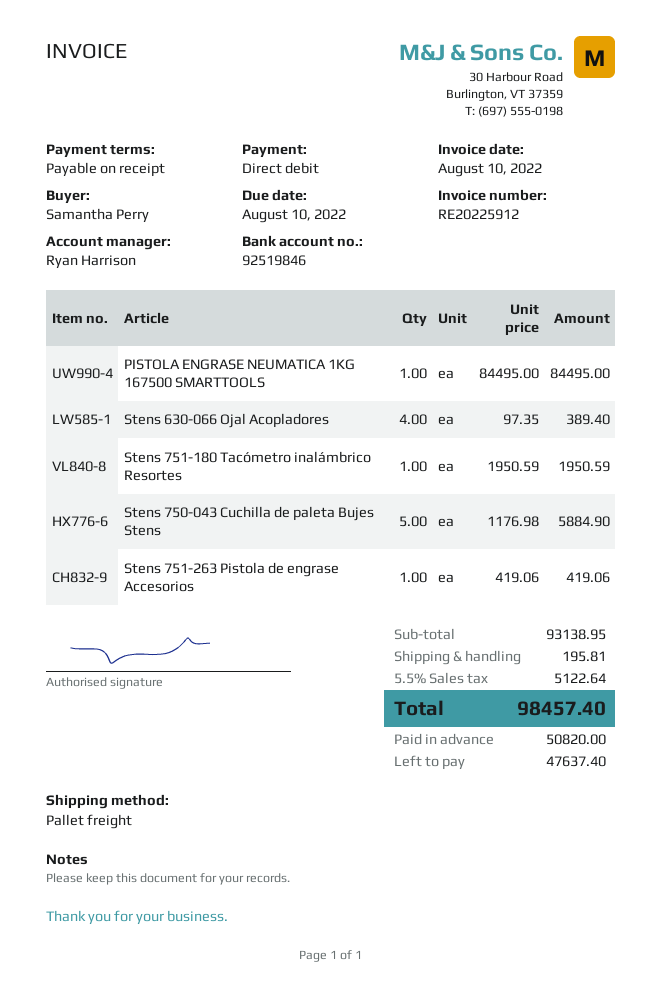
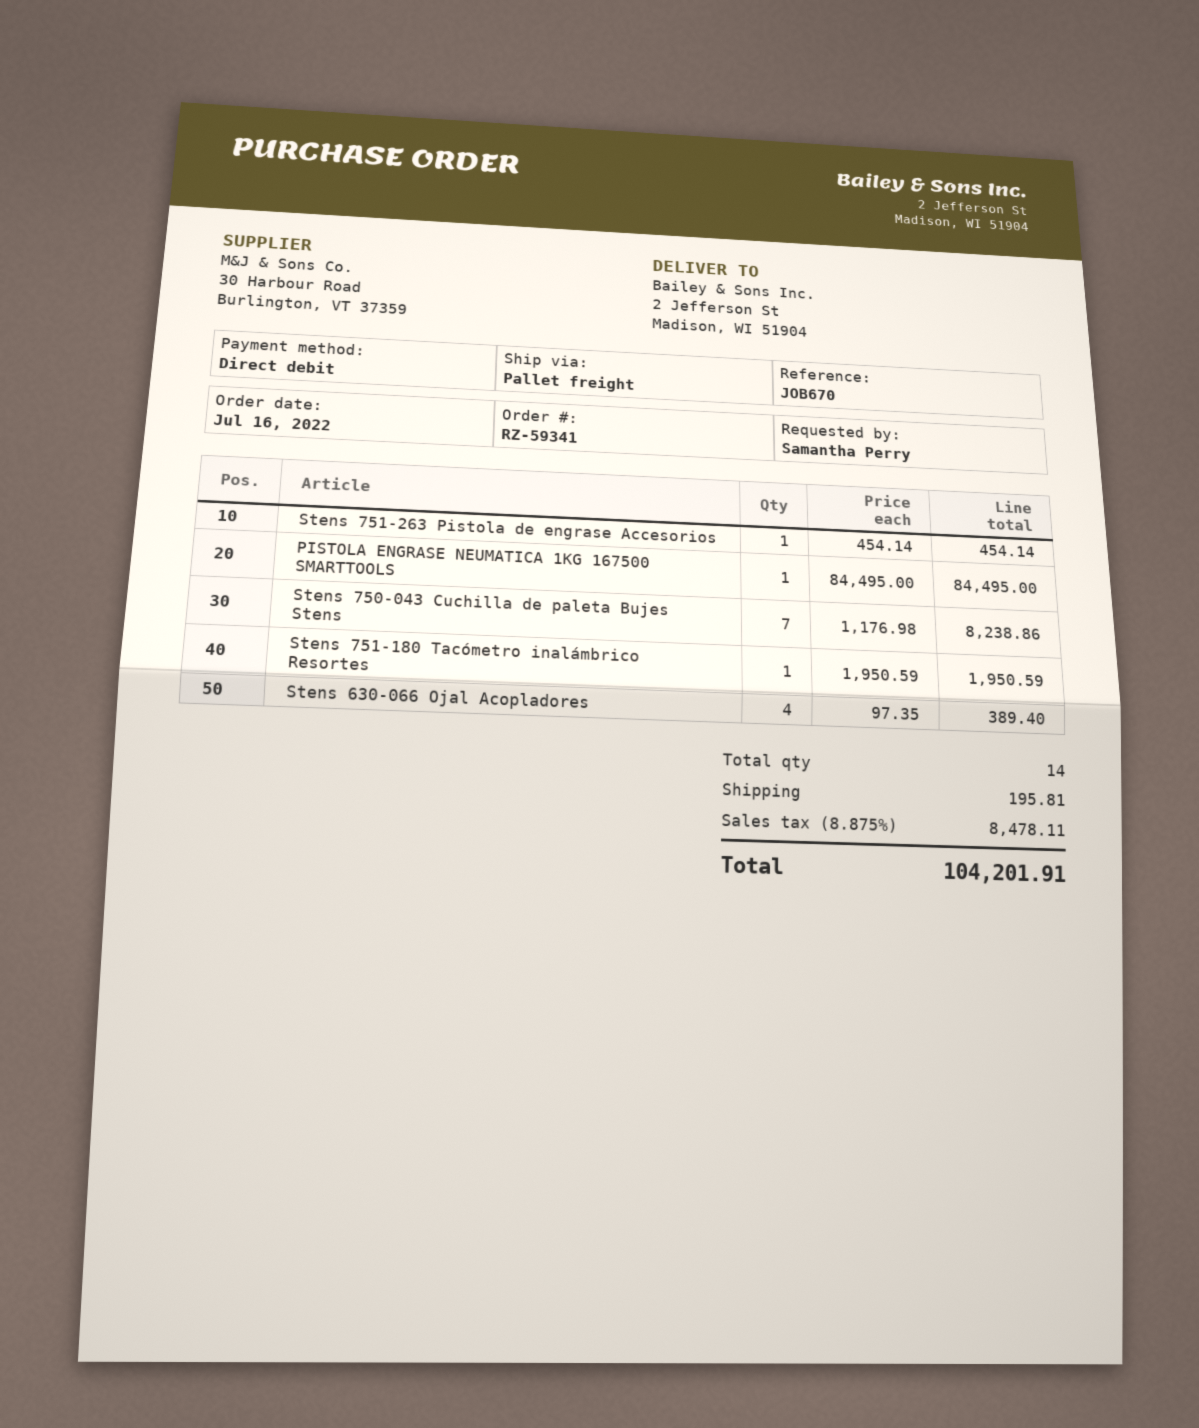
Stens 750-043 Cuchilla de paleta Bujes Stens: 5 x 1176.98 = 5884.90 -> 7 x 1176.98 = 8238.86
Stens 751-263 Pistola de engrase Accesorios: 1 x 419.06 = 419.06 -> 1 x 454.14 = 454.14
tax: 5.5% = 5122.64 -> 8.875% = 8478.11
total: 98457.40 -> 104201.91

